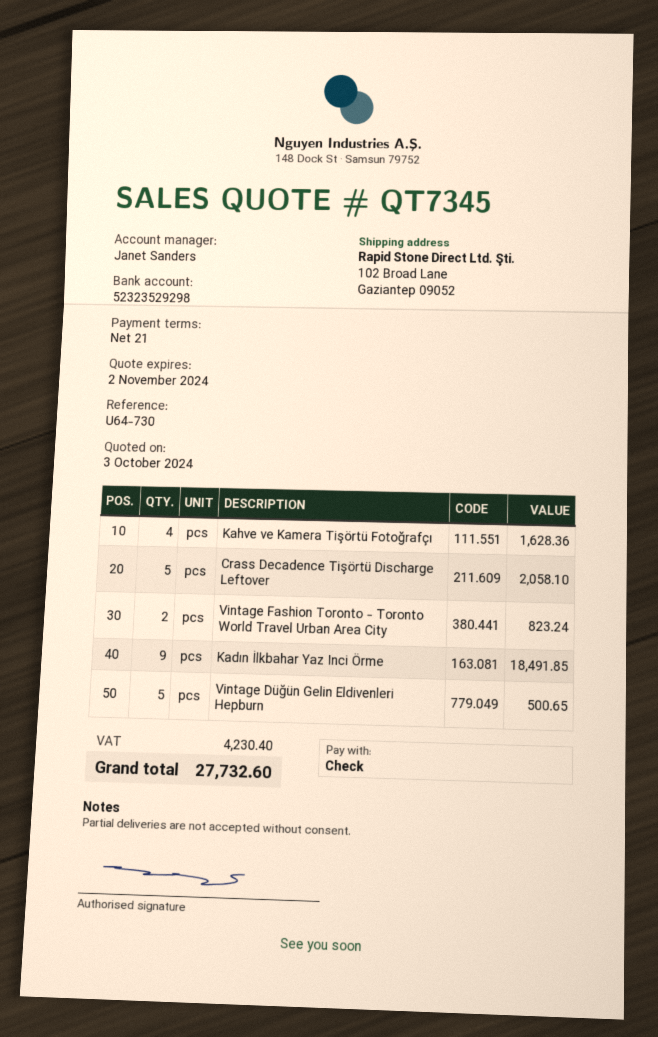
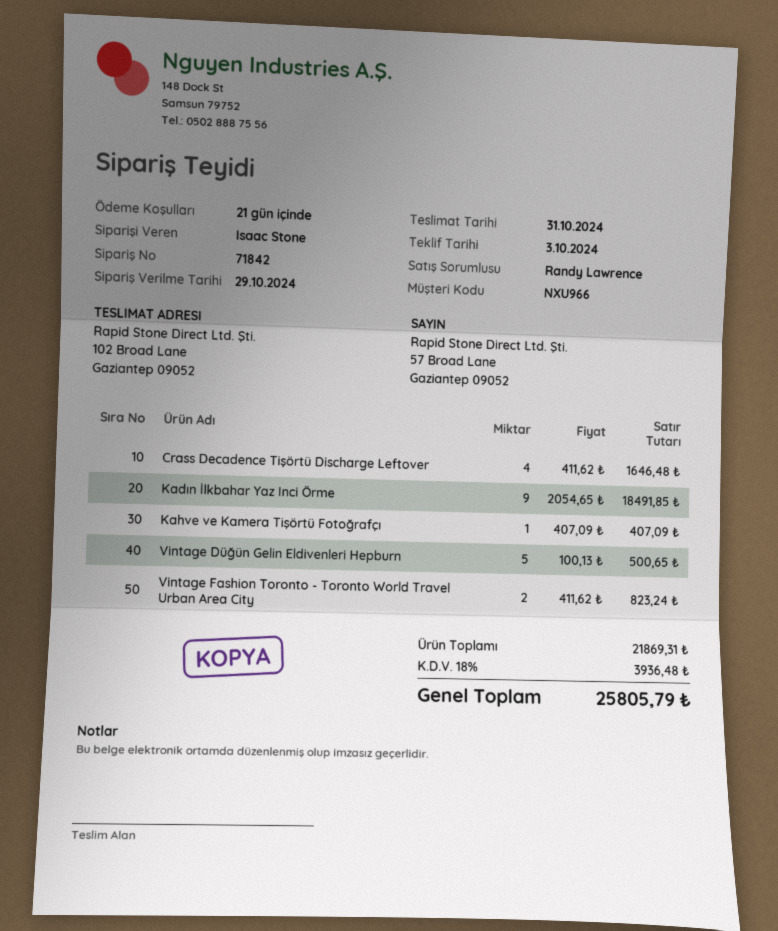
sales rep: Janet Sanders -> Randy Lawrence
Kahve ve Kamera Tişörtü Fotoğrafçı: 4 for 1628.36 -> 1 for 407.09
Crass Decadence Tişörtü Discharge Leftover: 5 for 2058.10 -> 4 for 1646.48
tax: 4230.40 -> 3936.48
total: 27732.60 -> 25805.79

